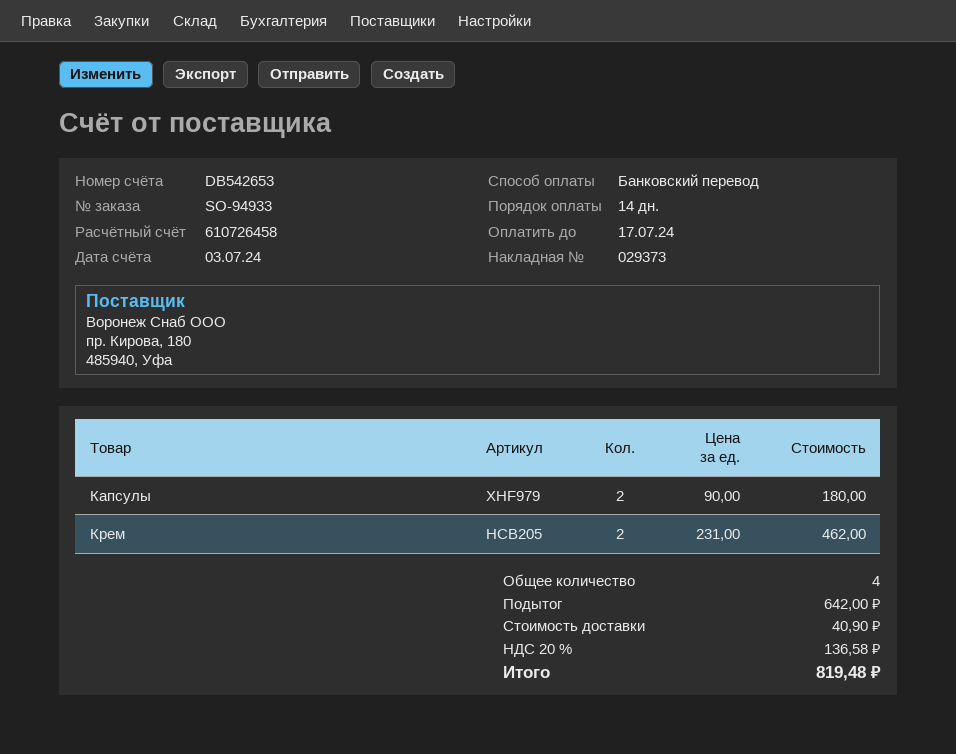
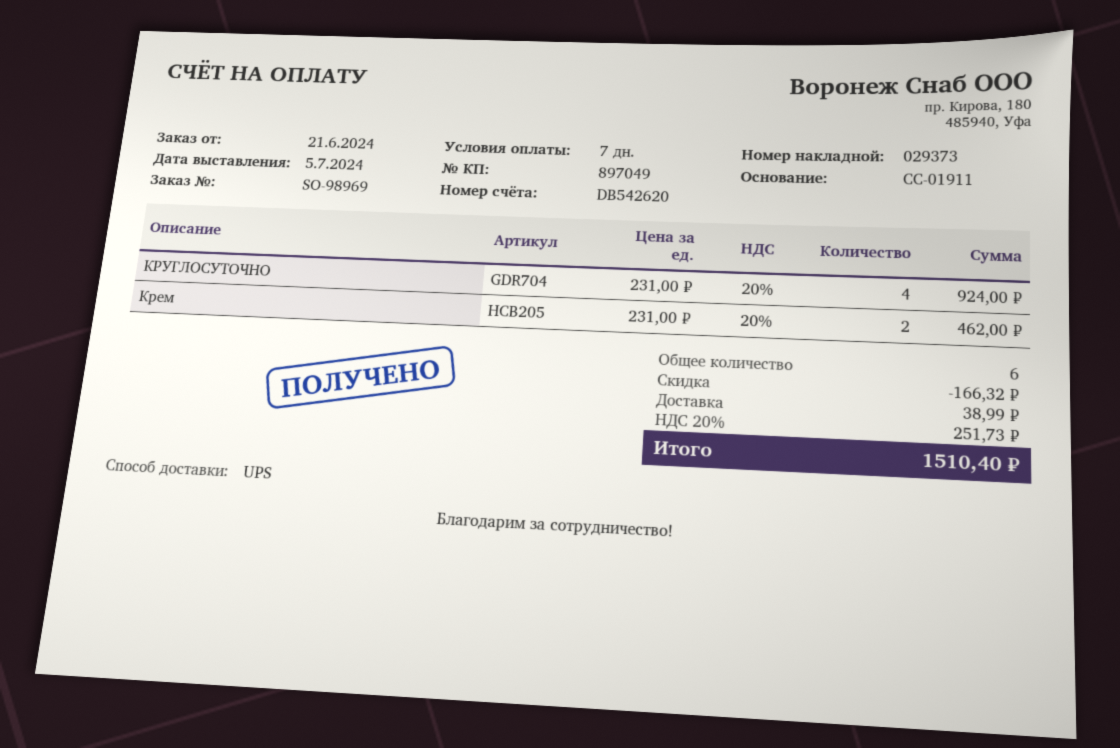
order number: SO-94933 -> SO-98969
invoice number: DB542653 -> DB542620
invoice date: 2024-07-03 -> 2024-07-05
payment terms: 14 days -> 7 days
Капсулы: 2 x 90.00 = 180.00 -> none
КРУГЛОСУТОЧНО: none -> 4 x 231.00 = 924.00
total quantity: 4 -> 6
discount: none -> 166.32
shipping: 40.90 -> 38.99
tax: 20% = 136.58 -> 20% = 251.73
total: 819.48 -> 1510.40

